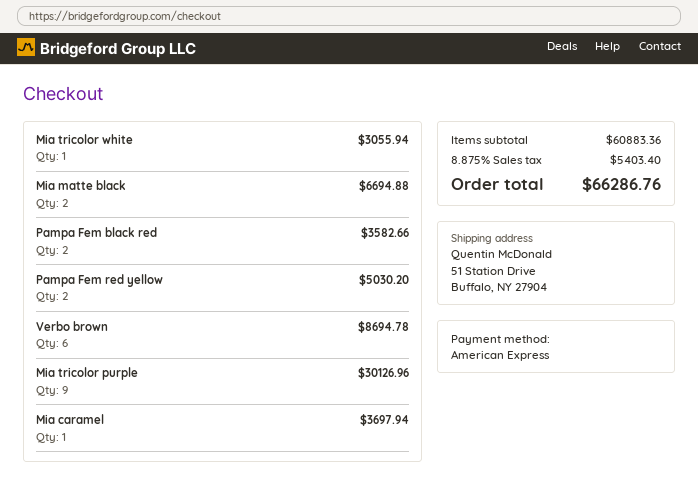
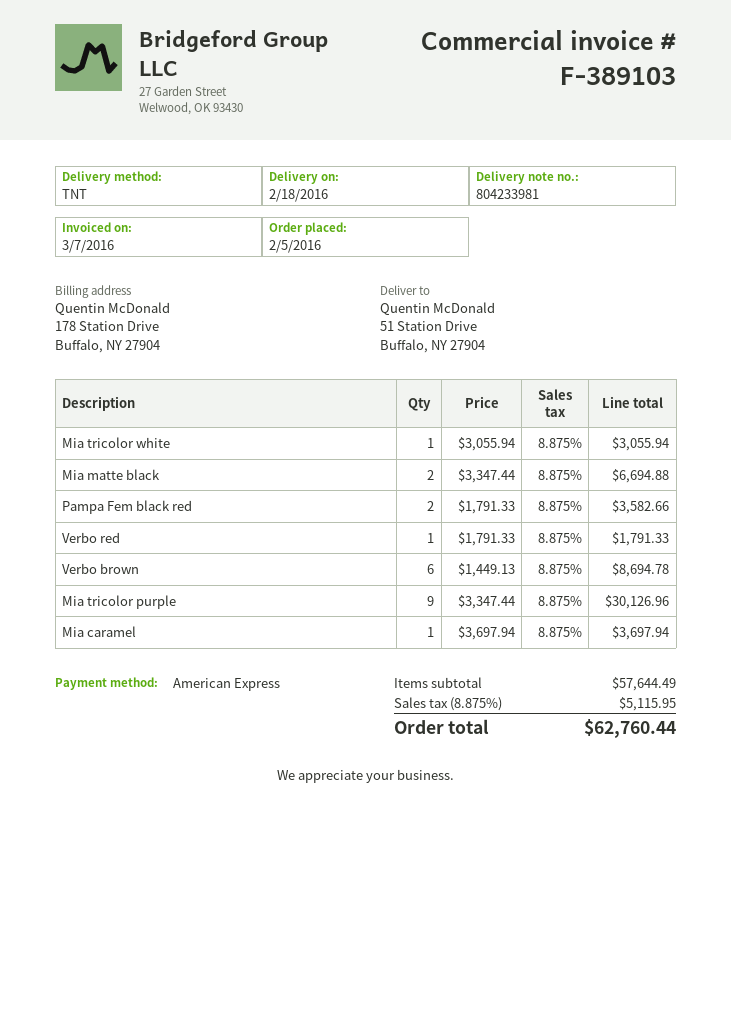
Pampa Fem red yellow: 2 for 5030.20 -> none
Verbo red: none -> 1 for 1791.33
subtotal: 60883.36 -> 57644.49
tax: 8.875% = 5403.40 -> 8.875% = 5115.95
total: 66286.76 -> 62760.44

